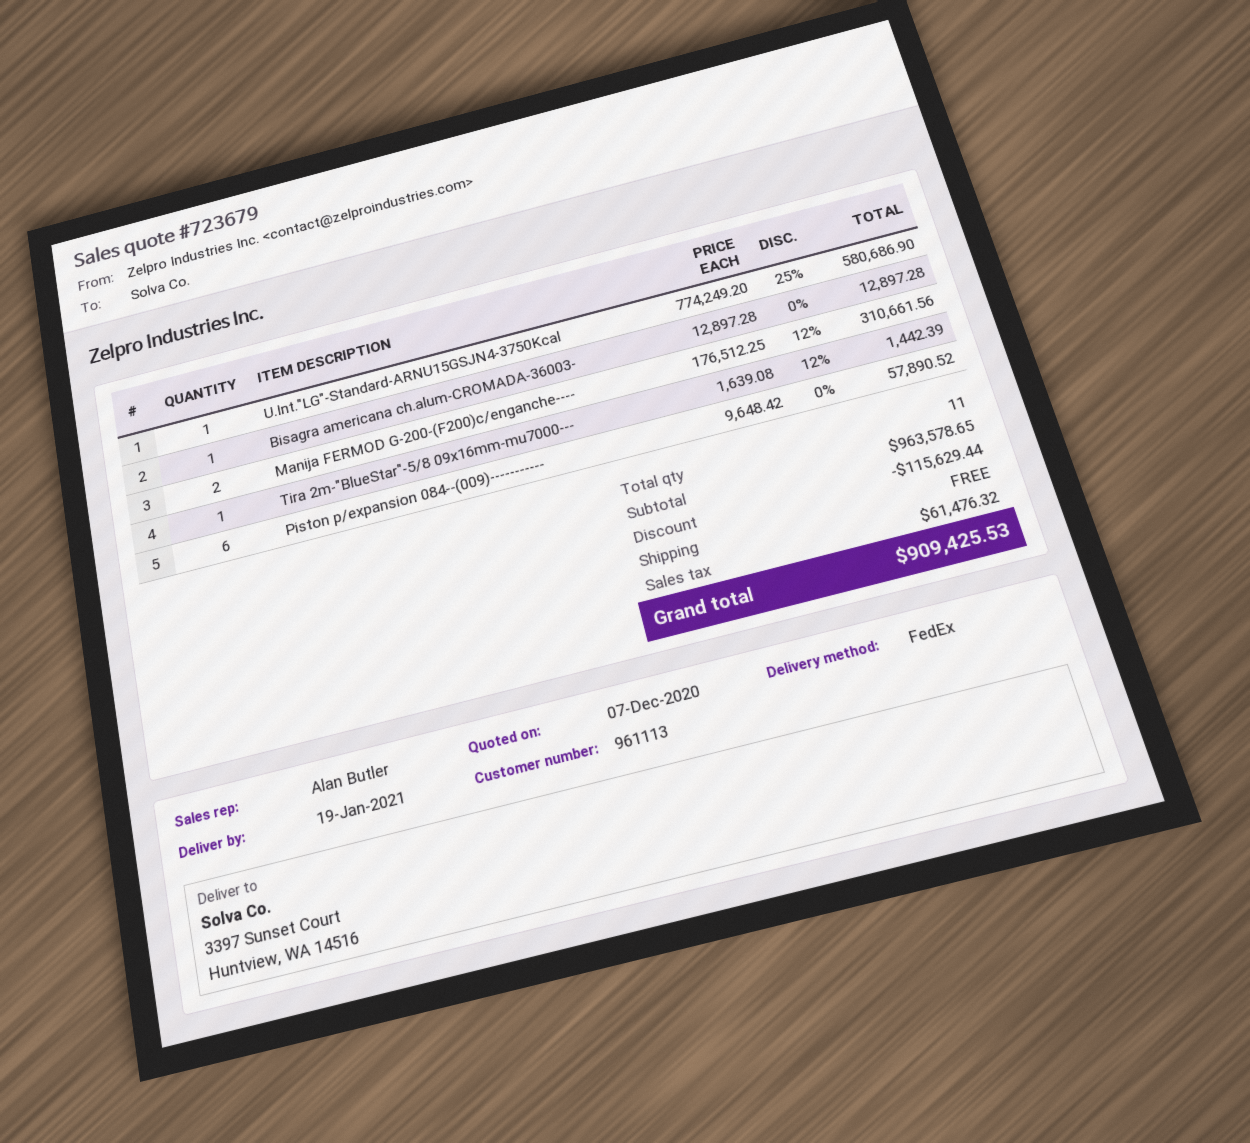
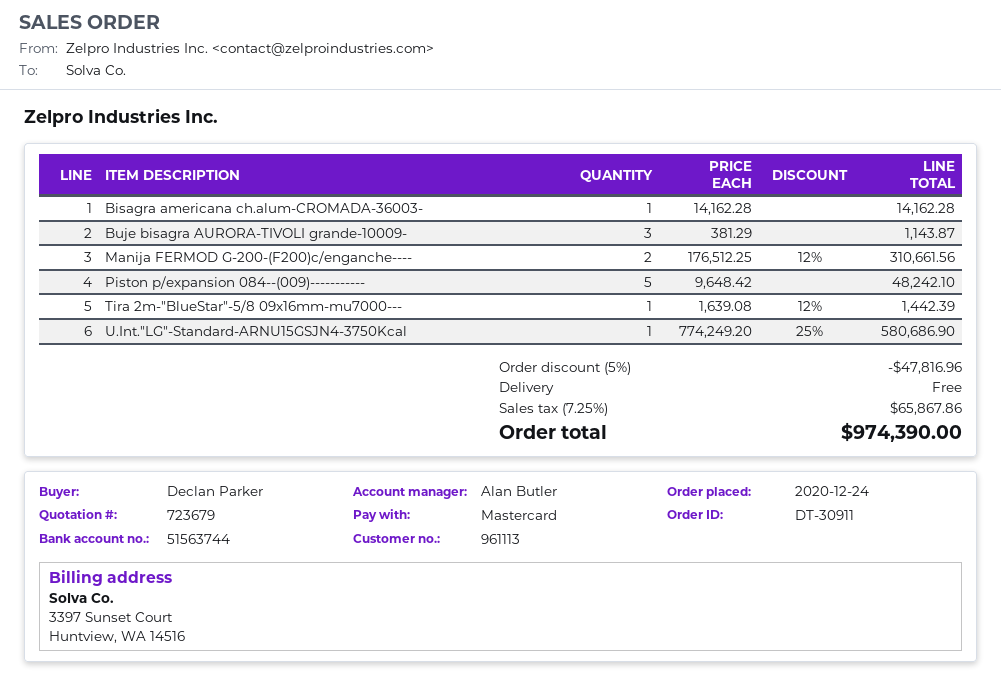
Bisagra americana ch.alum-CROMADA-36003-: 1 x 12897.28 = 12897.28 -> 1 x 14162.28 = 14162.28
Piston p/expansion 084--(009)-----------: 6 x 9648.42 = 57890.52 -> 5 x 9648.42 = 48242.10
Buje bisagra AURORA-TIVOLI grande-10009-: none -> 3 x 381.29 = 1143.87
discount: 115629.44 -> 47816.96
tax: 61476.32 -> 65867.86
total: 909425.53 -> 974390.00

